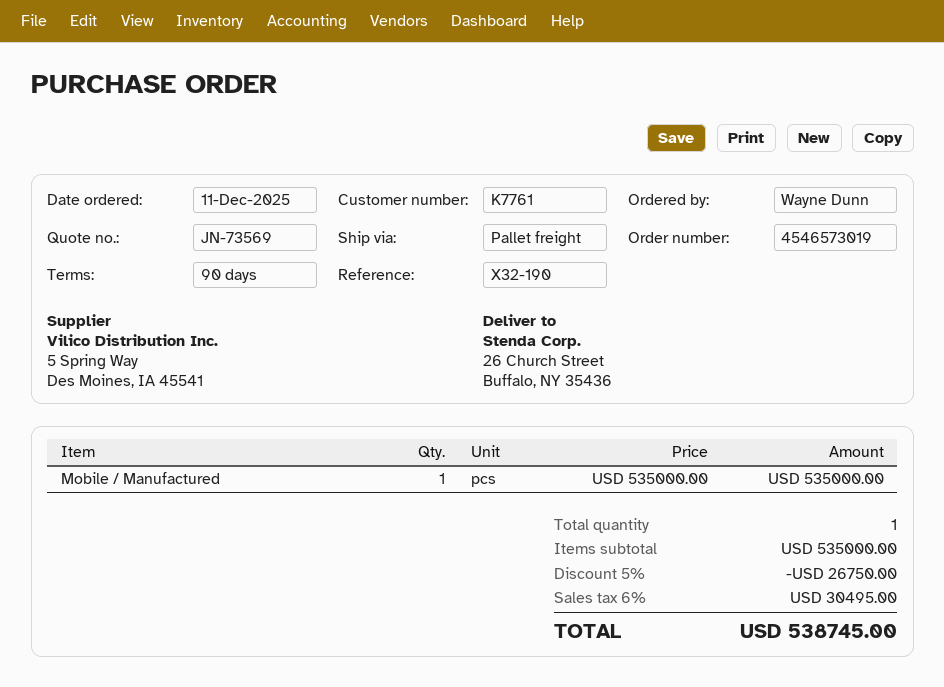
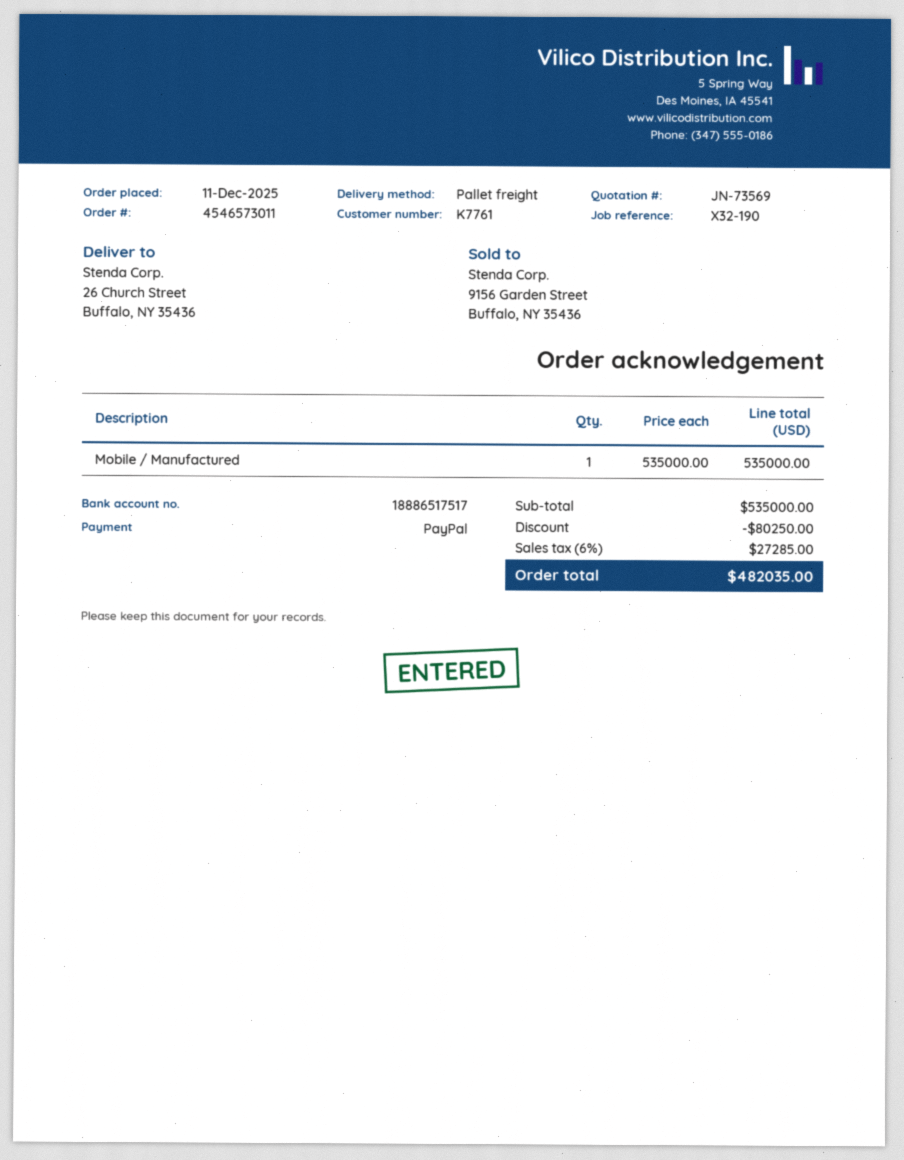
order number: 4546573019 -> 4546573011
discount: 26750.00 -> 80250.00
tax: 6% = 30495.00 -> 6% = 27285.00
total: 538745.00 -> 482035.00

